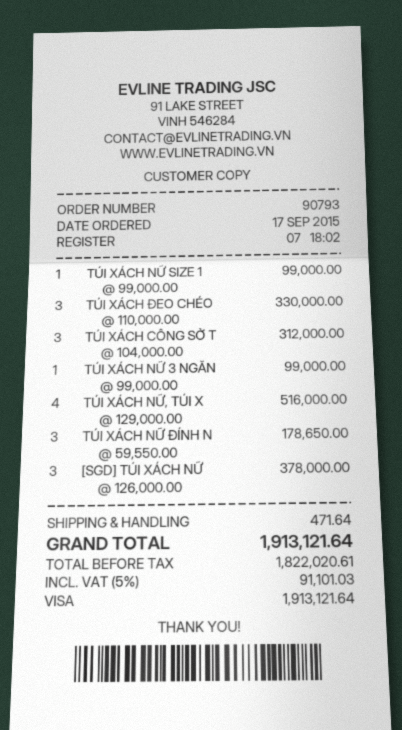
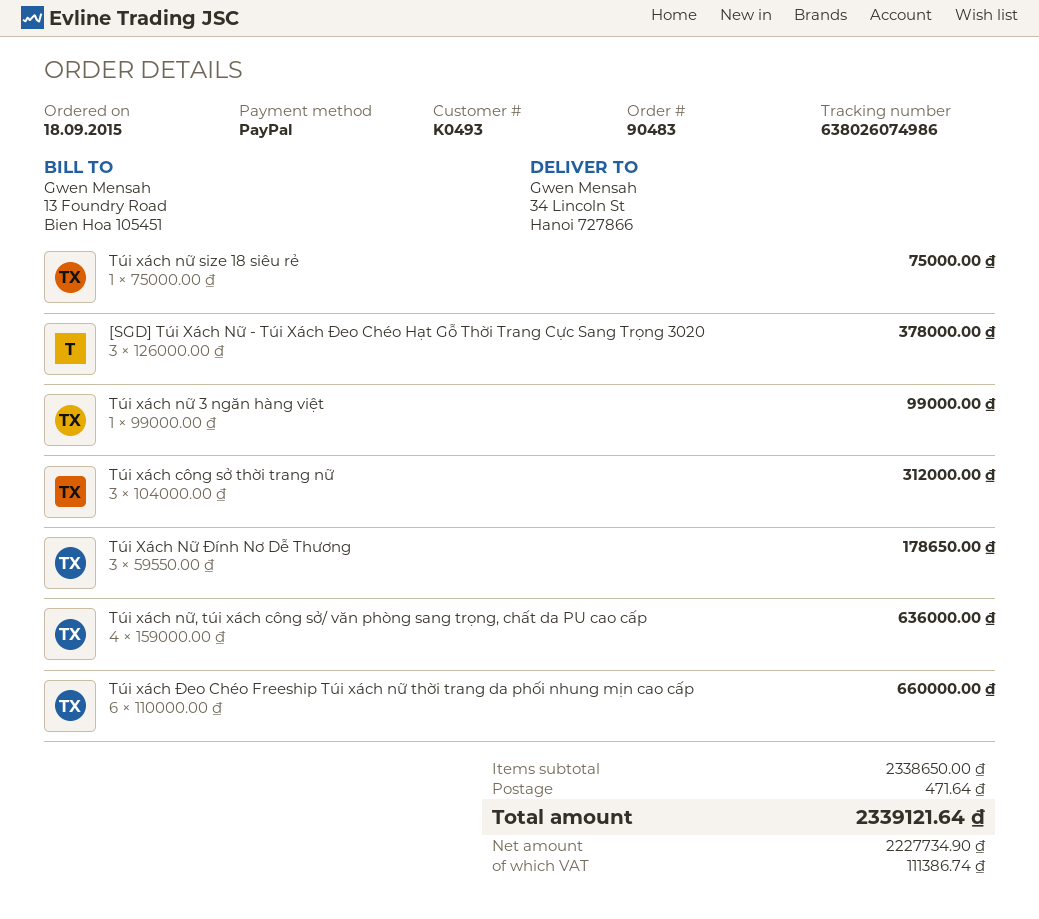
order number: 90793 -> 90483
order date: 2015-09-17 -> 2015-09-18
payment method: Visa -> PayPal
TÚI XÁCH NỮ SIZE 1: 1 x 99000.00 = 99000.00 -> 1 x 75000.00 = 75000.00
TÚI XÁCH ĐEO CHÉO: 3 x 110000.00 = 330000.00 -> 6 x 110000.00 = 660000.00
TÚI XÁCH NỮ, TÚI X: 4 x 129000.00 = 516000.00 -> 4 x 159000.00 = 636000.00
net: 1822020.61 -> 2227734.90
tax: 91101.03 -> 111386.74
total: 1913121.64 -> 2339121.64

